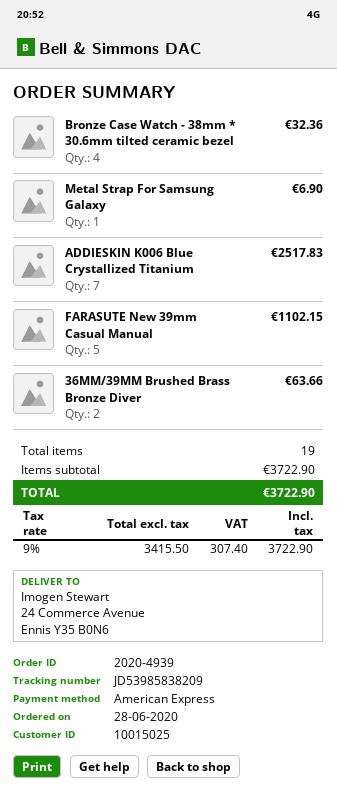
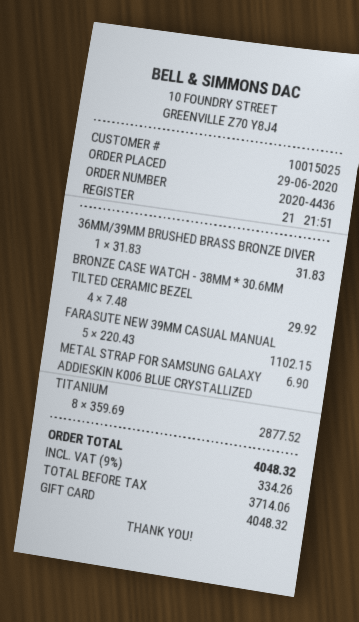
order number: 2020-4939 -> 2020-4436
order date: 2020-06-28 -> 2020-06-29
payment method: American Express -> gift card
Bronze Case Watch - 38mm * 30.6mm tilted ceramic bezel: 4 for 32.36 -> 4 for 29.92
ADDIESKIN K006 Blue Crystallized Titanium: 7 for 2517.83 -> 8 for 2877.52
36MM/39MM Brushed Brass Bronze Diver: 2 for 63.66 -> 1 for 31.83
net: 3415.50 -> 3714.06
tax: 9% = 307.40 -> 9% = 334.26
total: 3722.90 -> 4048.32

